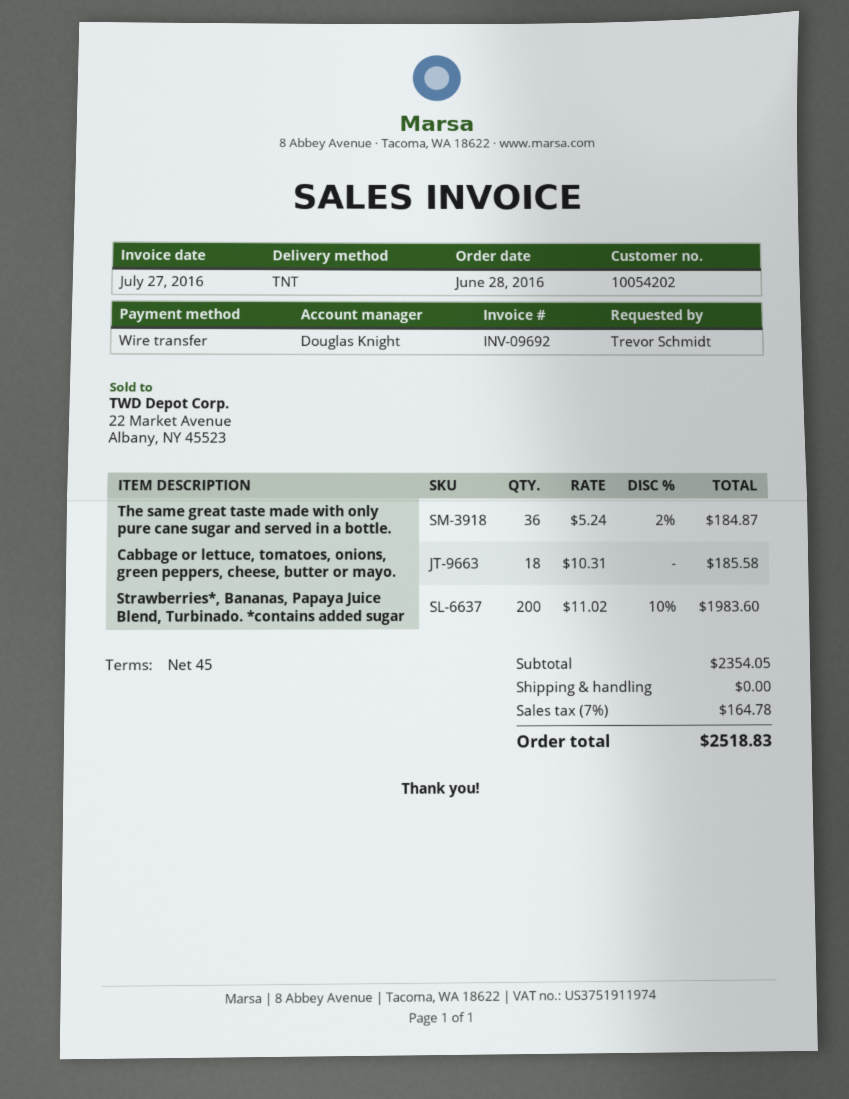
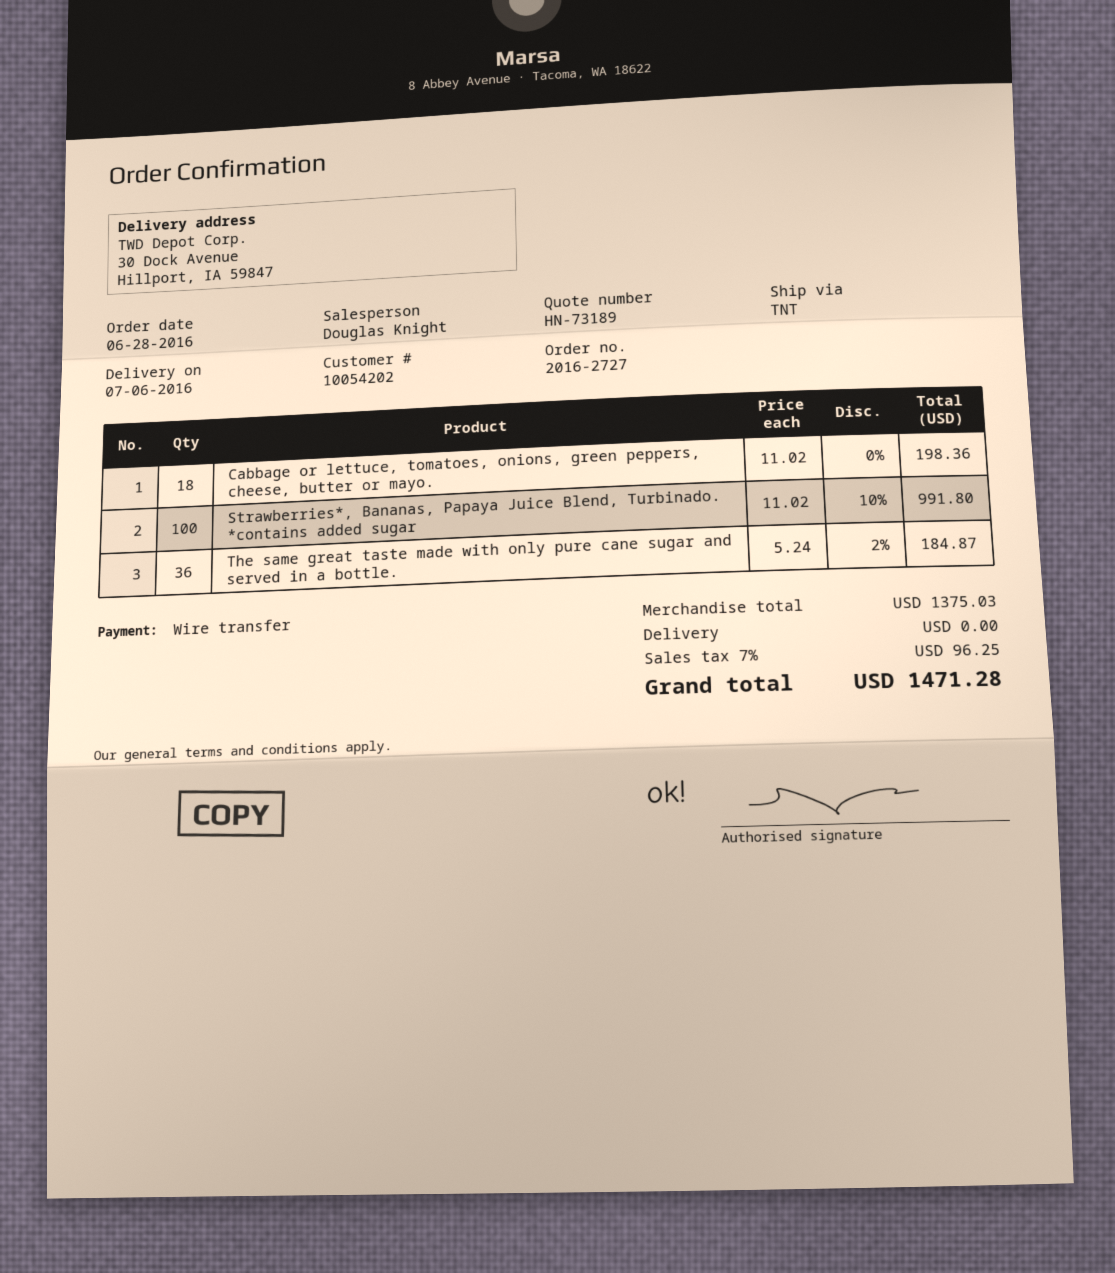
Cabbage or lettuce, tomatoes, onions, green peppers, cheese, butter or mayo.: 18 x 10.31 = 185.58 -> 18 x 11.02 = 198.36
Strawberries*, Bananas, Papaya Juice Blend, Turbinado. *contains added sugar: 200 x 11.02 - 10% = 1983.60 -> 100 x 11.02 - 10% = 991.80
subtotal: 2354.05 -> 1375.03
tax: 7% = 164.78 -> 7% = 96.25
total: 2518.83 -> 1471.28

